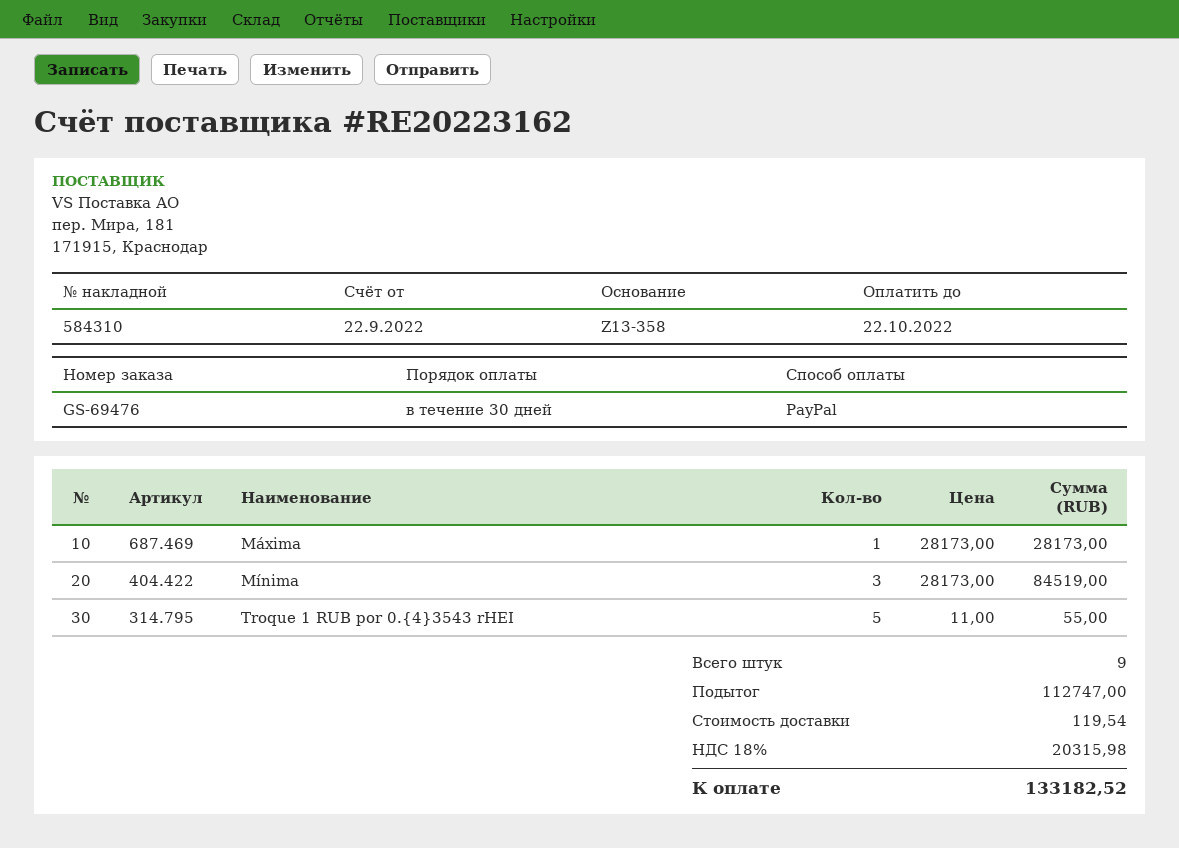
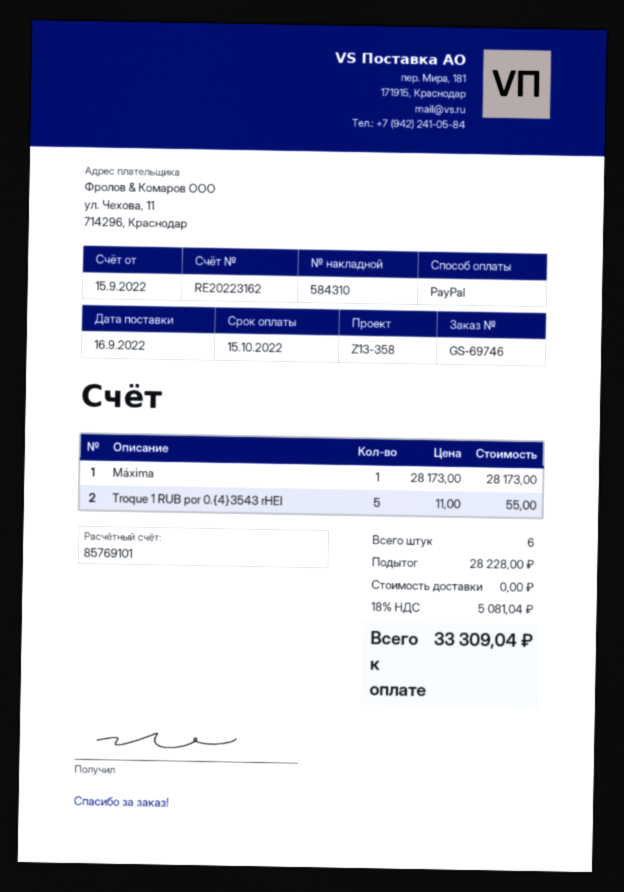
order number: GS-69476 -> GS-69746
invoice date: 2022-09-22 -> 2022-09-15
due date: 2022-10-22 -> 2022-10-15
Mínima: 3 x 28173.00 = 84519.00 -> none
total quantity: 9 -> 6
subtotal: 112747.00 -> 28228.00
shipping: 119.54 -> 0.00
tax: 18% = 20315.98 -> 18% = 5081.04
total: 133182.52 -> 33309.04

